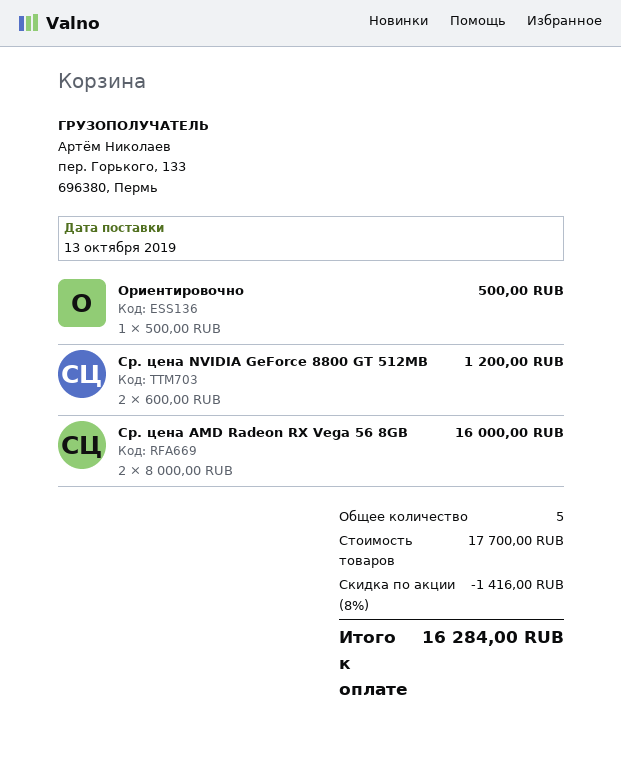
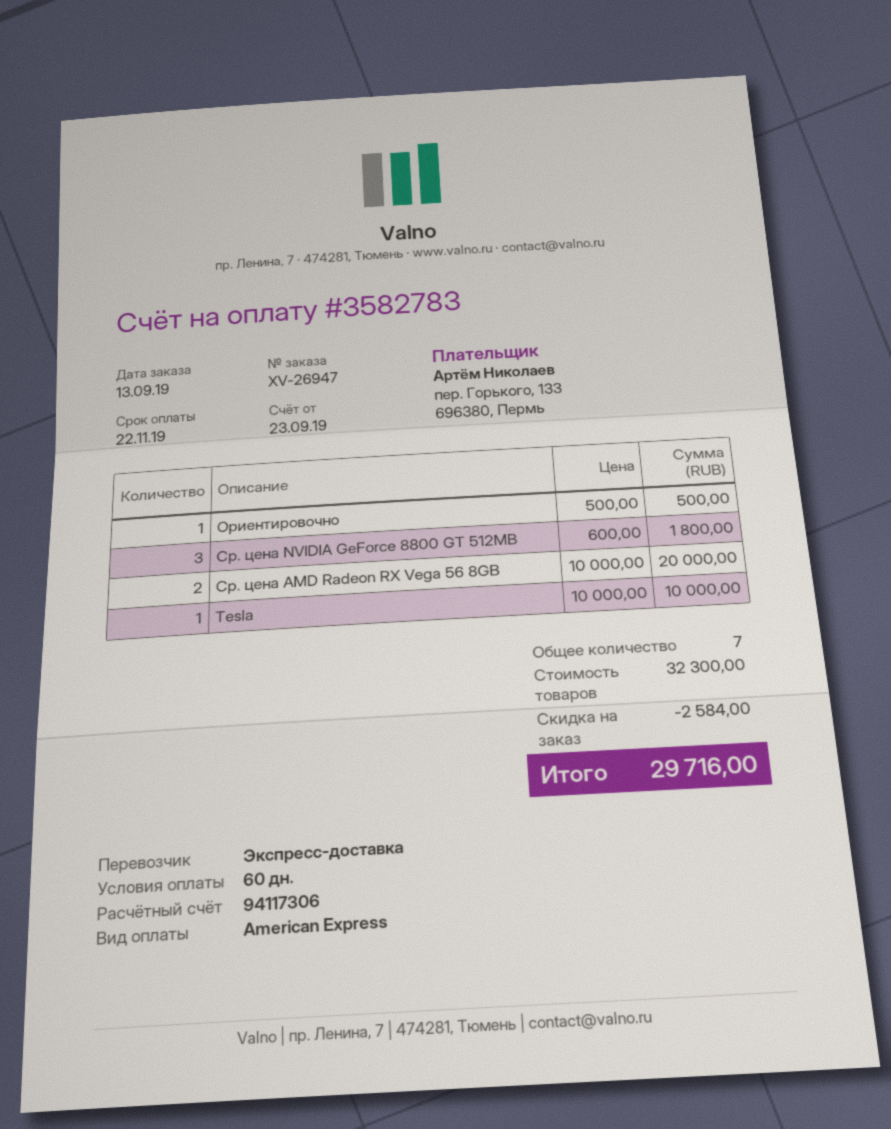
Ср. цена NVIDIA GeForce 8800 GT 512MB: 2 x 600.00 = 1200.00 -> 3 x 600.00 = 1800.00
Ср. цена AMD Radeon RX Vega 56 8GB: 2 x 8000.00 = 16000.00 -> 2 x 10000.00 = 20000.00
Tesla: none -> 1 x 10000.00 = 10000.00
total quantity: 5 -> 7
subtotal: 17700.00 -> 32300.00
discount: 1416.00 -> 2584.00
total: 16284.00 -> 29716.00

